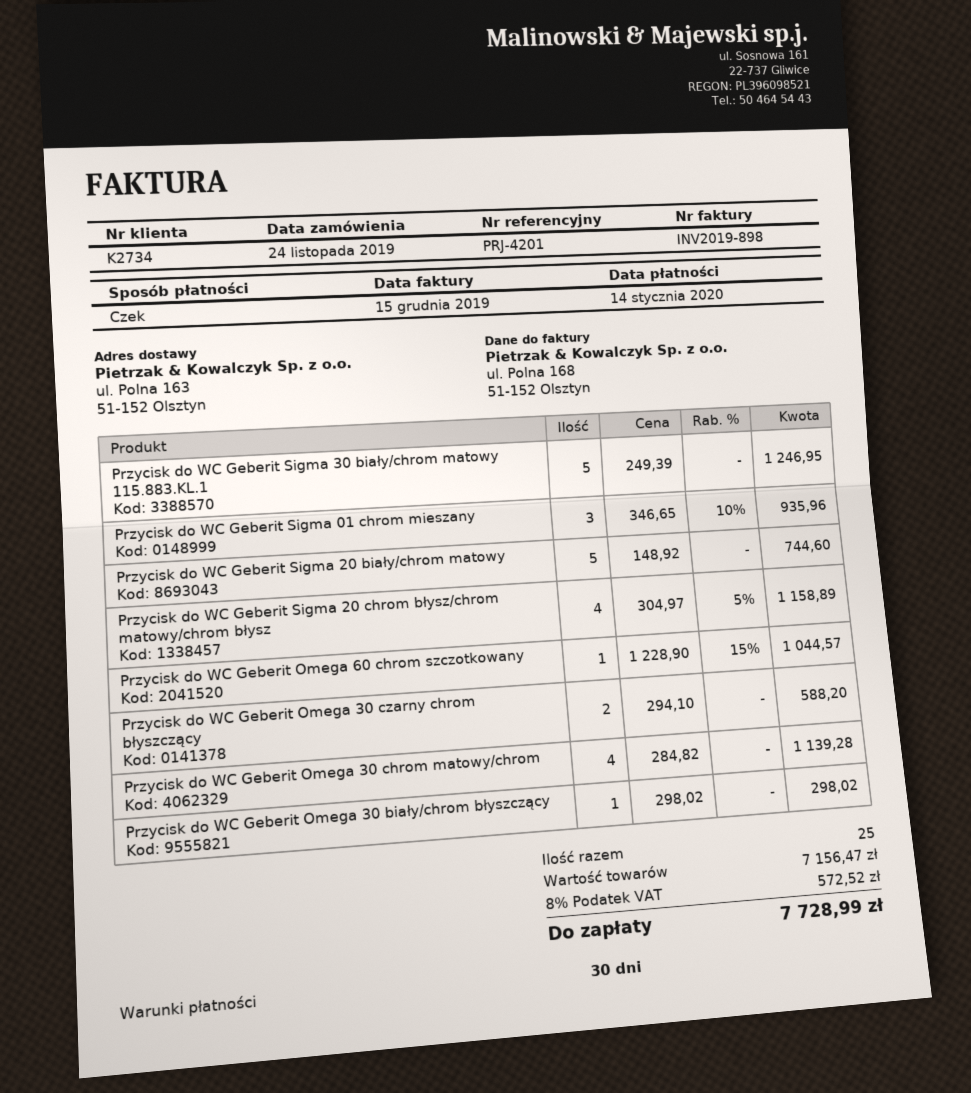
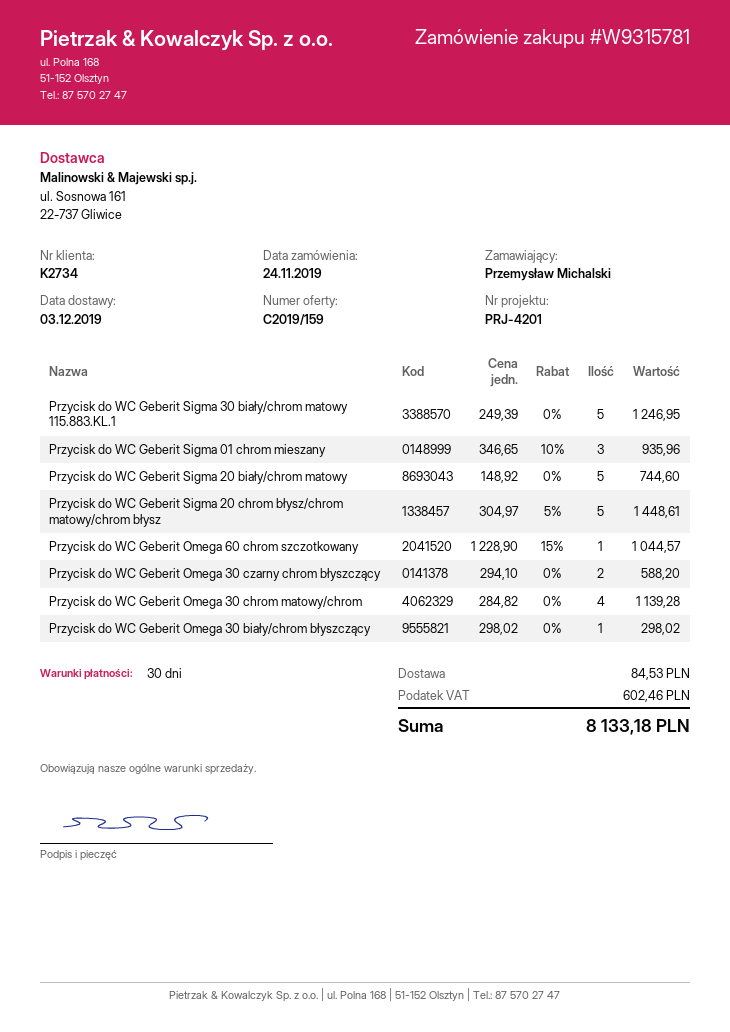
Przycisk do WC Geberit Sigma 20 chrom błysz/chrom matowy/chrom błysz: 4 x 304.97 - 5% = 1158.89 -> 5 x 304.97 - 5% = 1448.61
shipping: none -> 84.53
tax: 572.52 -> 602.46
total: 7728.99 -> 8133.18

